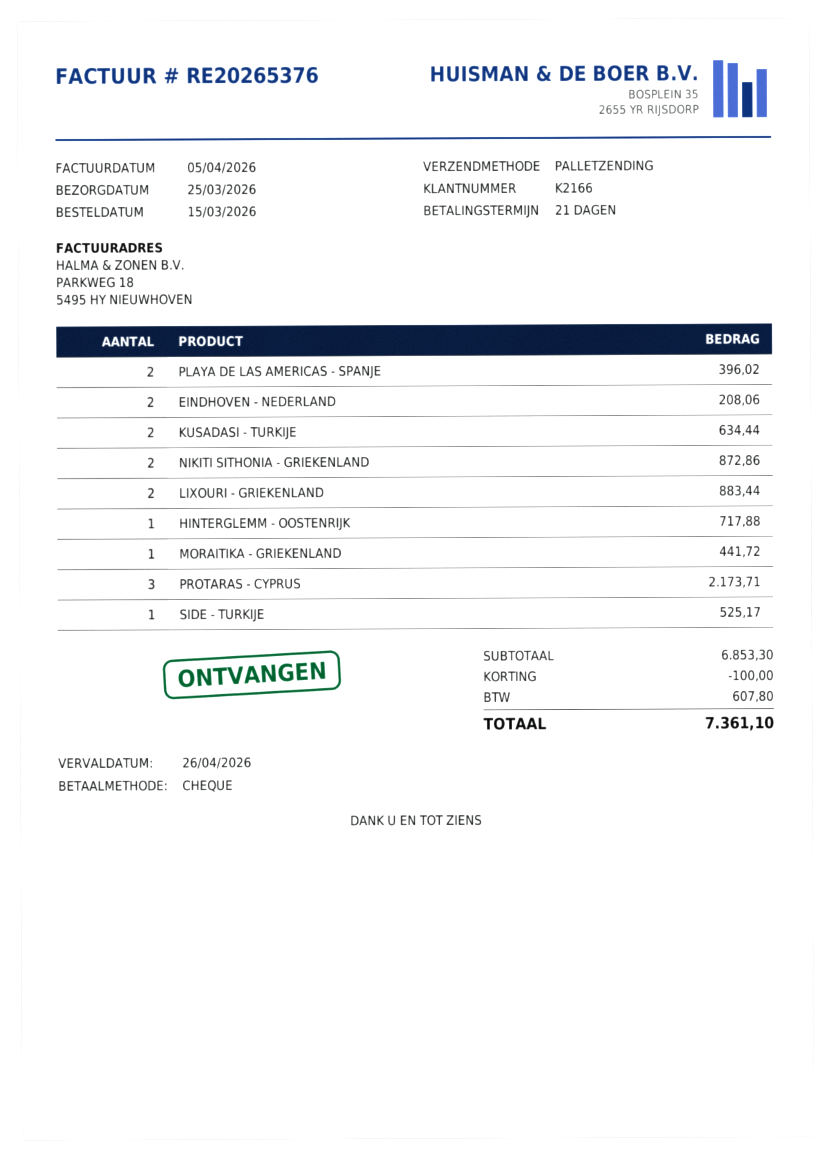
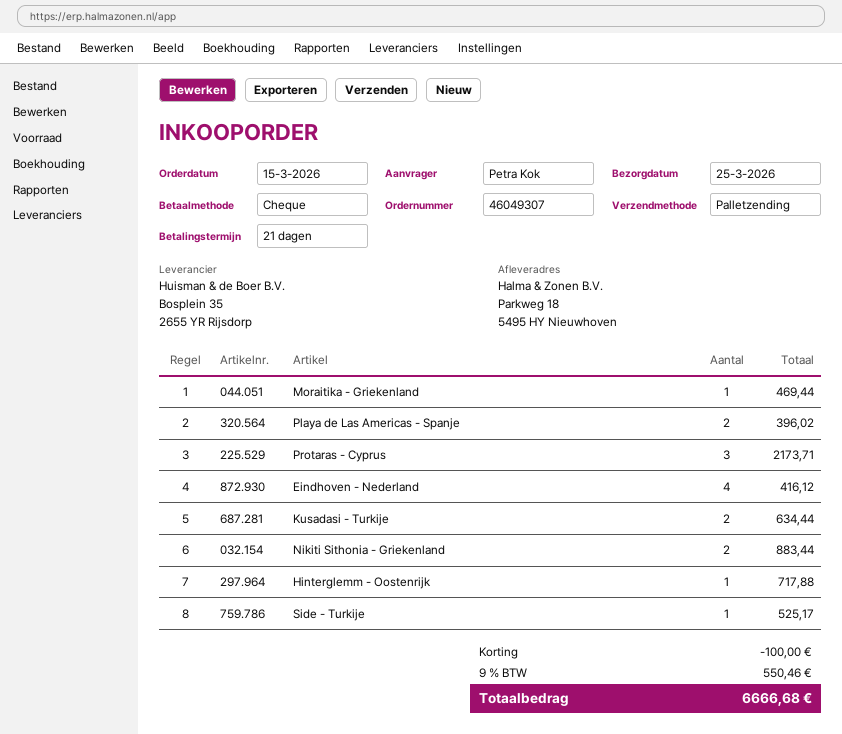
EINDHOVEN - NEDERLAND: 2 for 208.06 -> 4 for 416.12
NIKITI SITHONIA - GRIEKENLAND: 2 for 872.86 -> 2 for 883.44
LIXOURI - GRIEKENLAND: 2 for 883.44 -> none
MORAITIKA - GRIEKENLAND: 1 for 441.72 -> 1 for 469.44
tax: 607.80 -> 550.46
total: 7361.10 -> 6666.68

